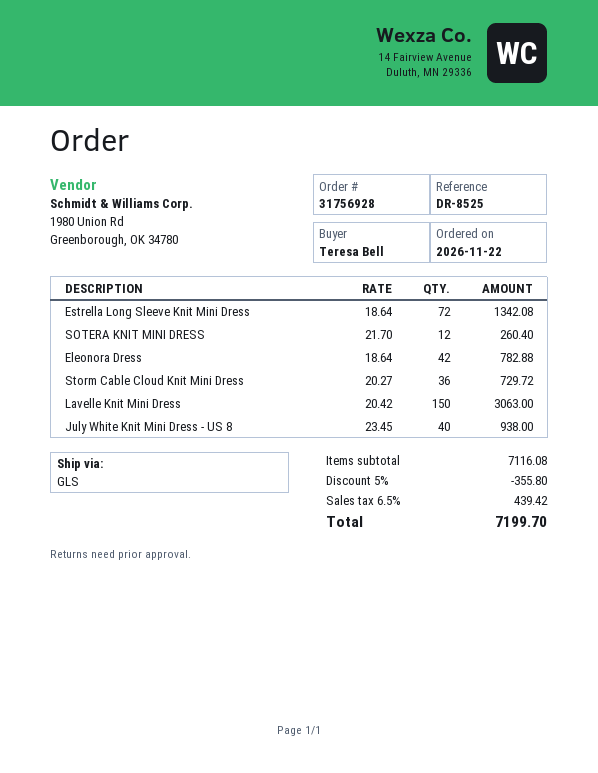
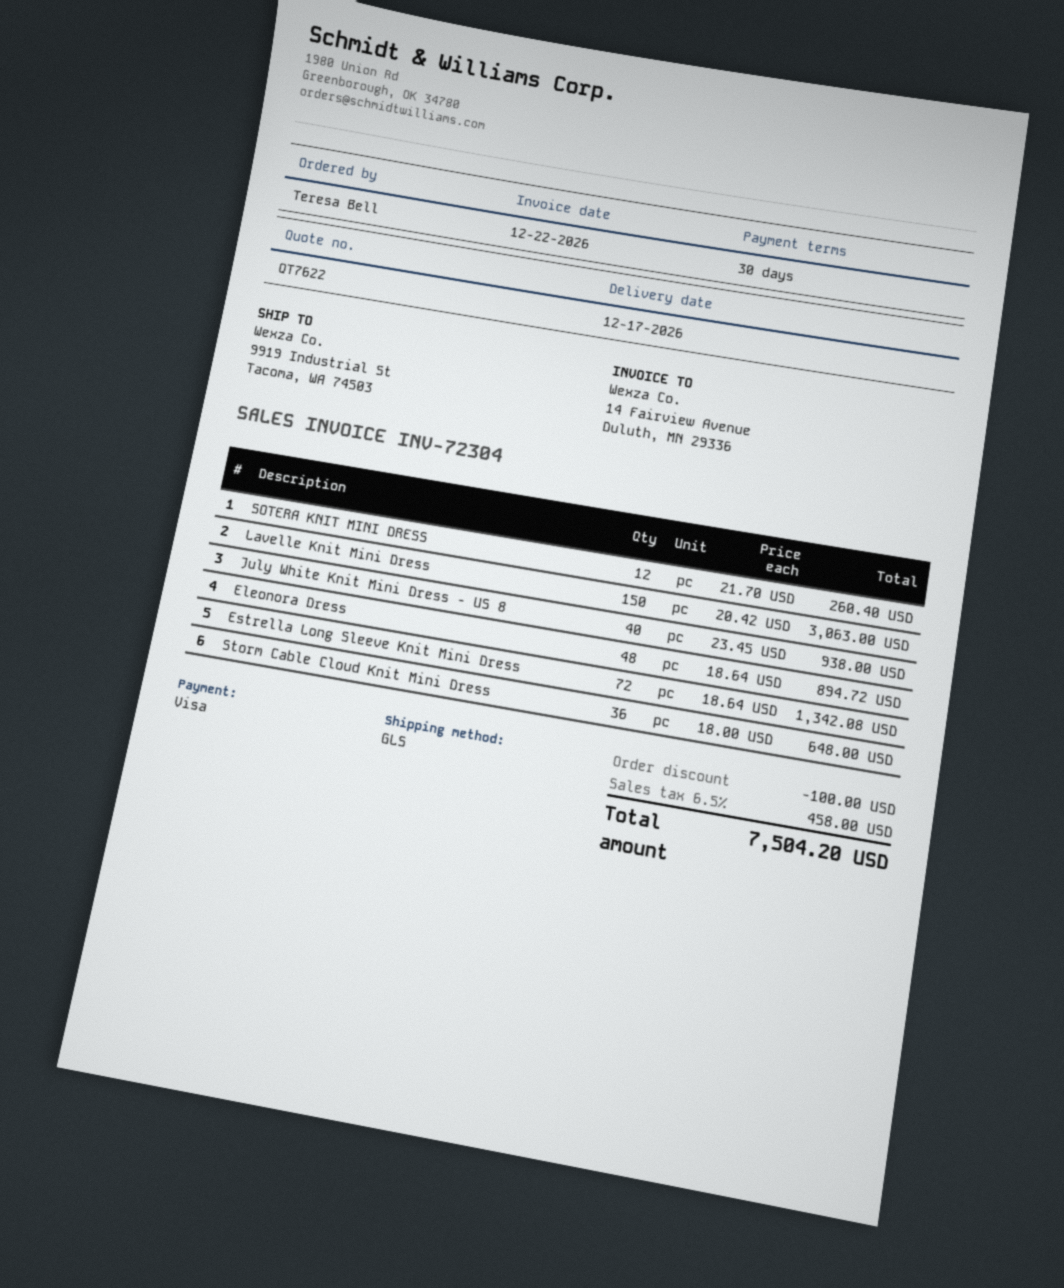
Eleonora Dress: 42 x 18.64 = 782.88 -> 48 x 18.64 = 894.72
Storm Cable Cloud Knit Mini Dress: 36 x 20.27 = 729.72 -> 36 x 18.00 = 648.00
discount: 355.80 -> 100.00
tax: 6.5% = 439.42 -> 6.5% = 458.00
total: 7199.70 -> 7504.20

